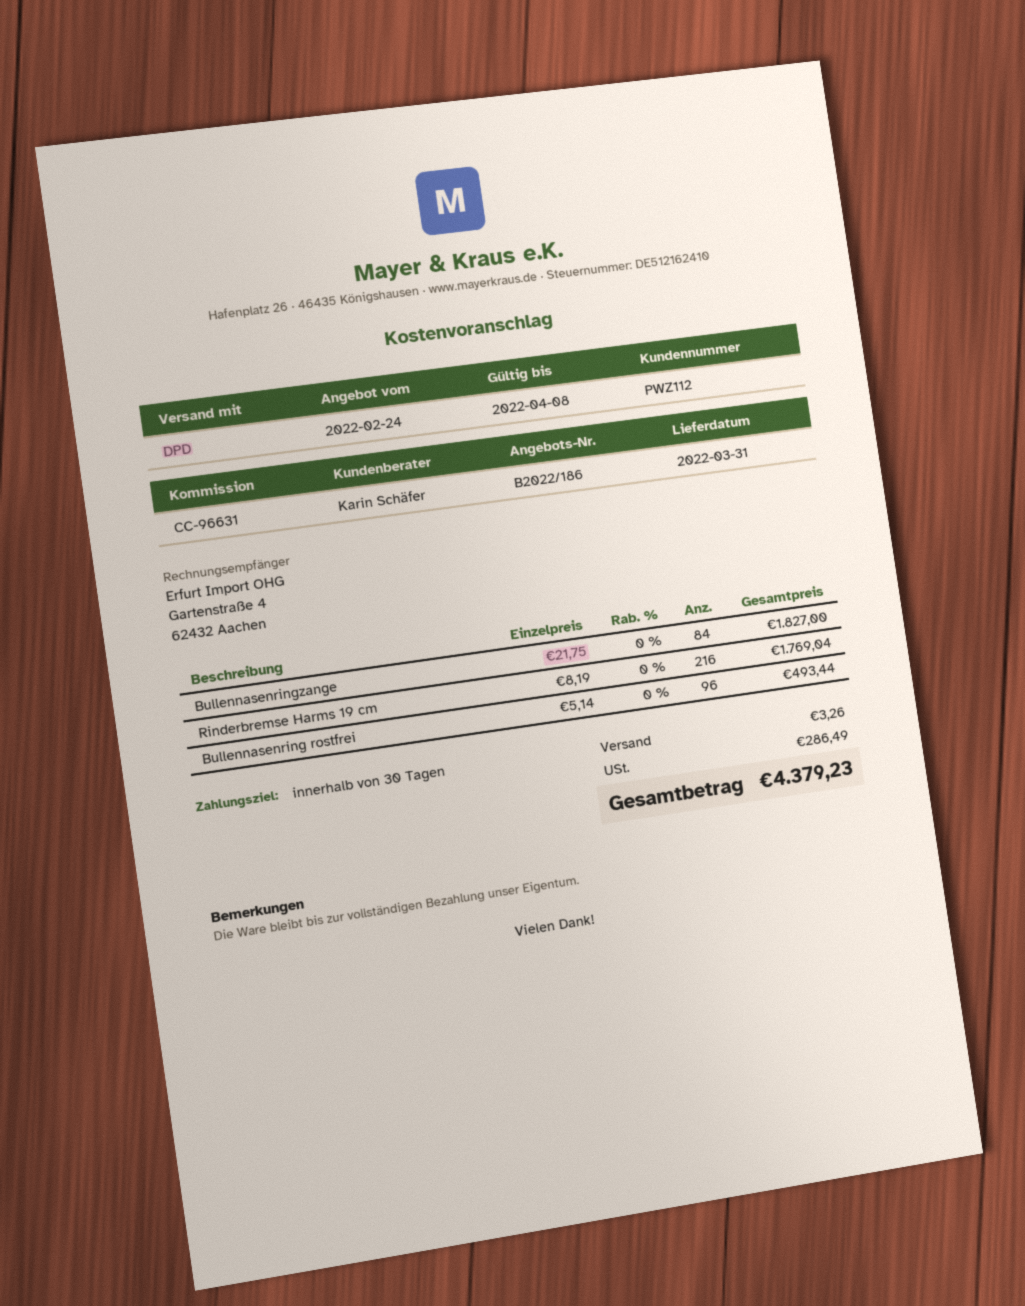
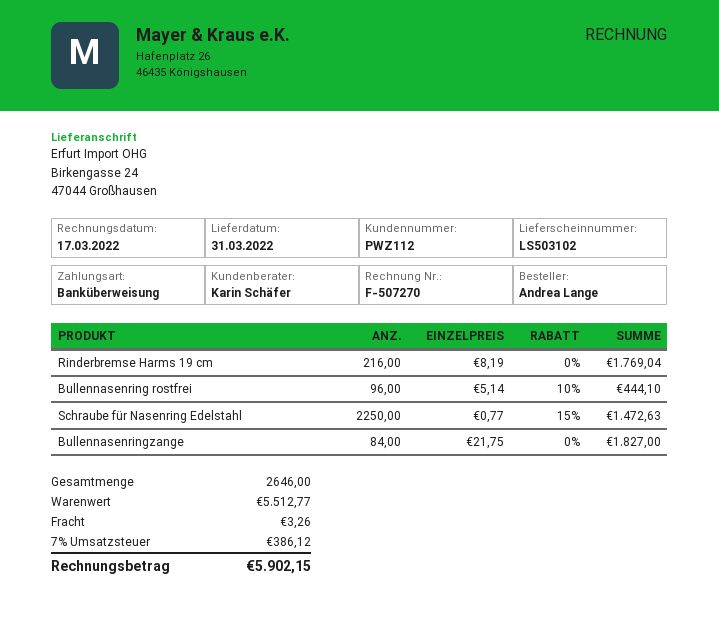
Bullennasenring rostfrei: 96 x 5.14 = 493.44 -> 96 x 5.14 - 10% = 444.10
Schraube für Nasenring Edelstahl: none -> 2250 x 0.77 - 15% = 1472.63
tax: 286.49 -> 386.12
total: 4379.23 -> 5902.15

